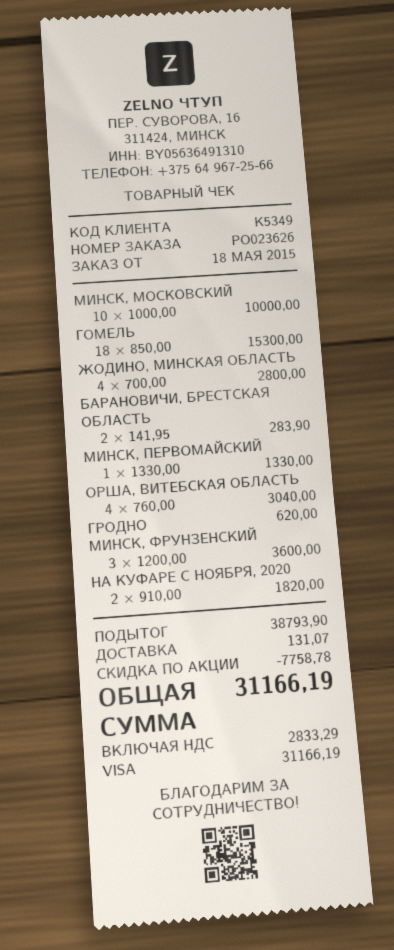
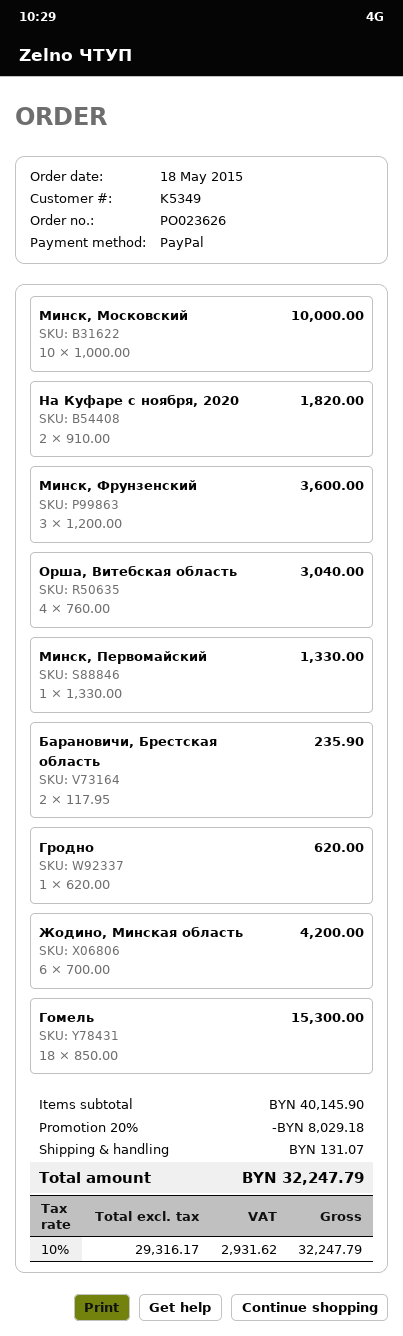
payment method: Visa -> PayPal
ЖОДИНО, МИНСКАЯ ОБЛАСТЬ: 4 x 700.00 = 2800.00 -> 6 x 700.00 = 4200.00
БАРАНОВИЧИ, БРЕСТСКАЯ ОБЛАСТЬ: 2 x 141.95 = 283.90 -> 2 x 117.95 = 235.90
subtotal: 38793.90 -> 40145.90
discount: 7758.78 -> 8029.18
tax: 2833.29 -> 2931.62
total: 31166.19 -> 32247.79

